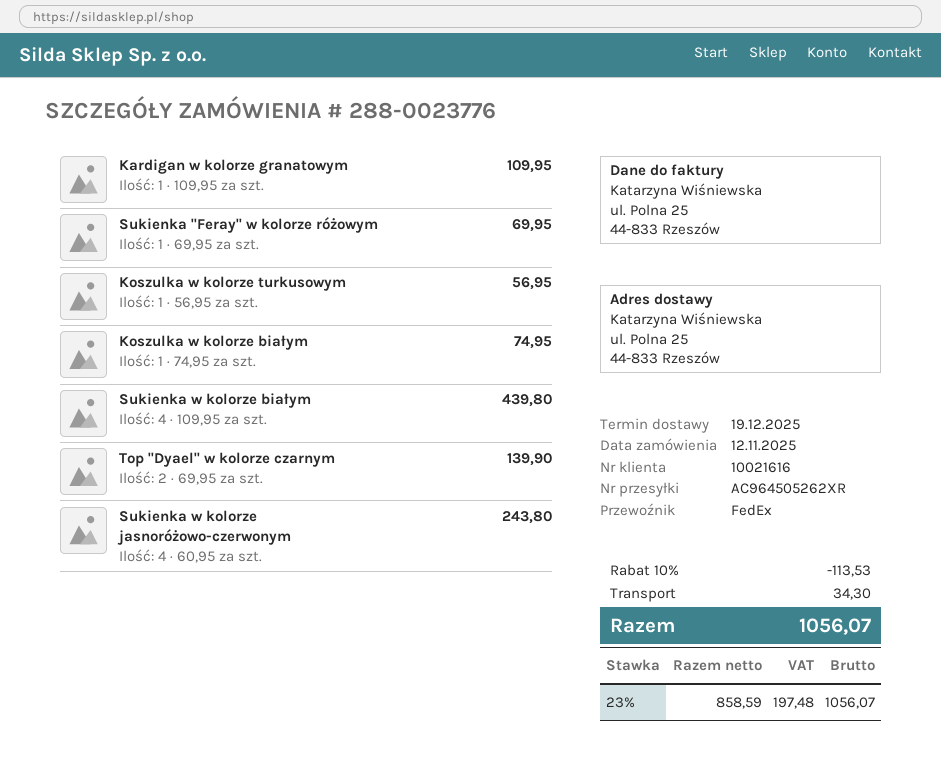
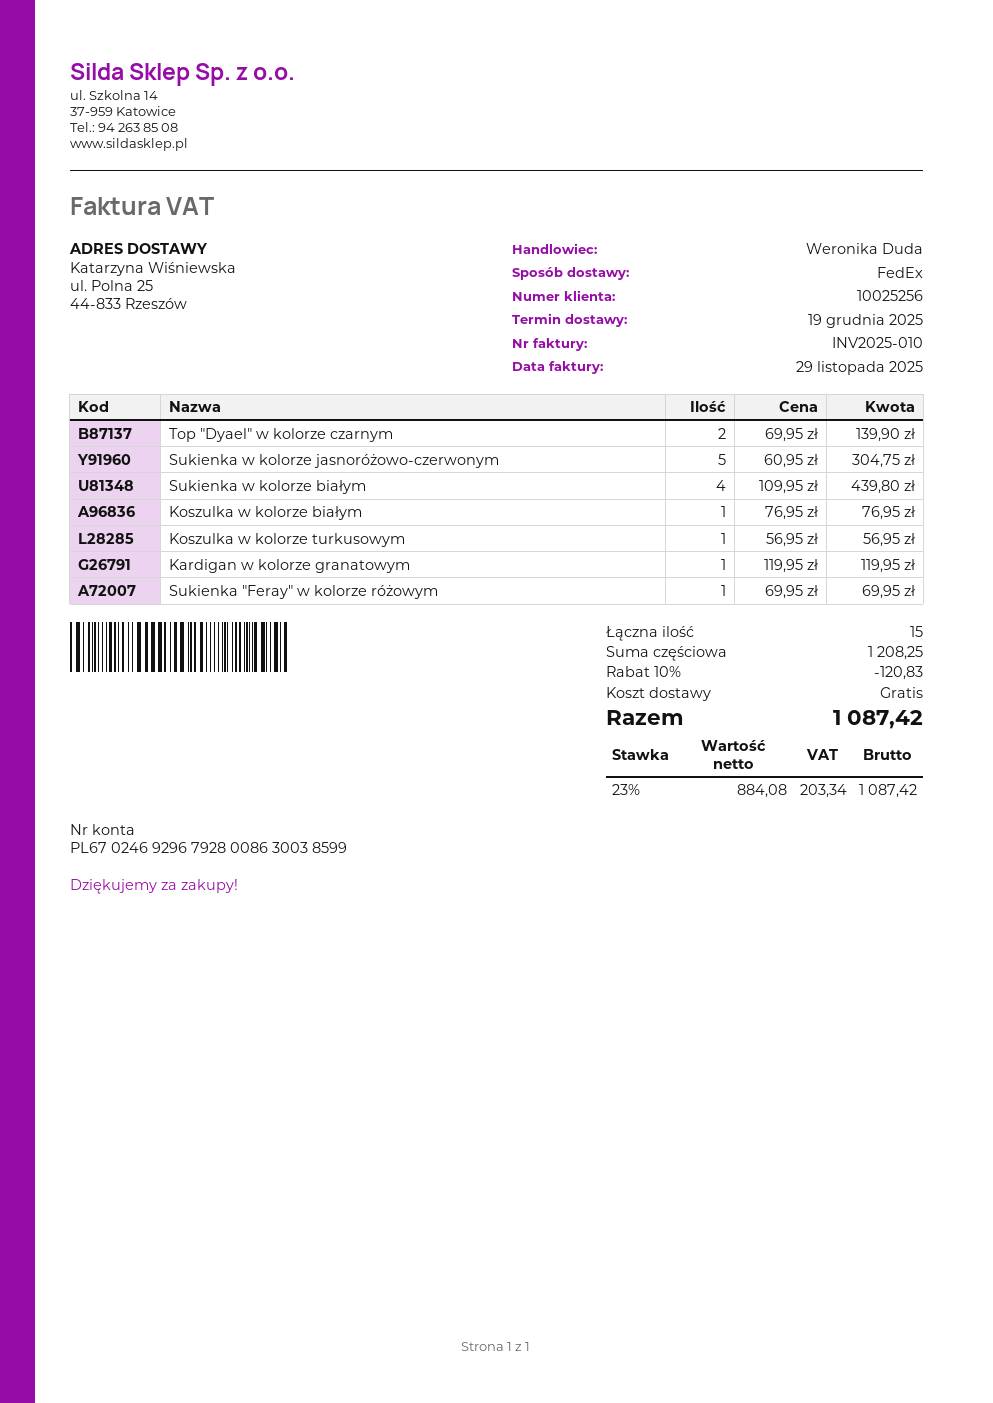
customer number: 10021616 -> 10025256
Kardigan w kolorze granatowym: 1 x 109.95 = 109.95 -> 1 x 119.95 = 119.95
Koszulka w kolorze białym: 1 x 74.95 = 74.95 -> 1 x 76.95 = 76.95
Sukienka w kolorze jasnoróżowo-czerwonym: 4 x 60.95 = 243.80 -> 5 x 60.95 = 304.75
discount: 10% = 113.53 -> 10% = 120.83
shipping: 34.30 -> 0.00
net: 858.59 -> 884.08
tax: 23% = 197.48 -> 23% = 203.34
total: 1056.07 -> 1087.42

